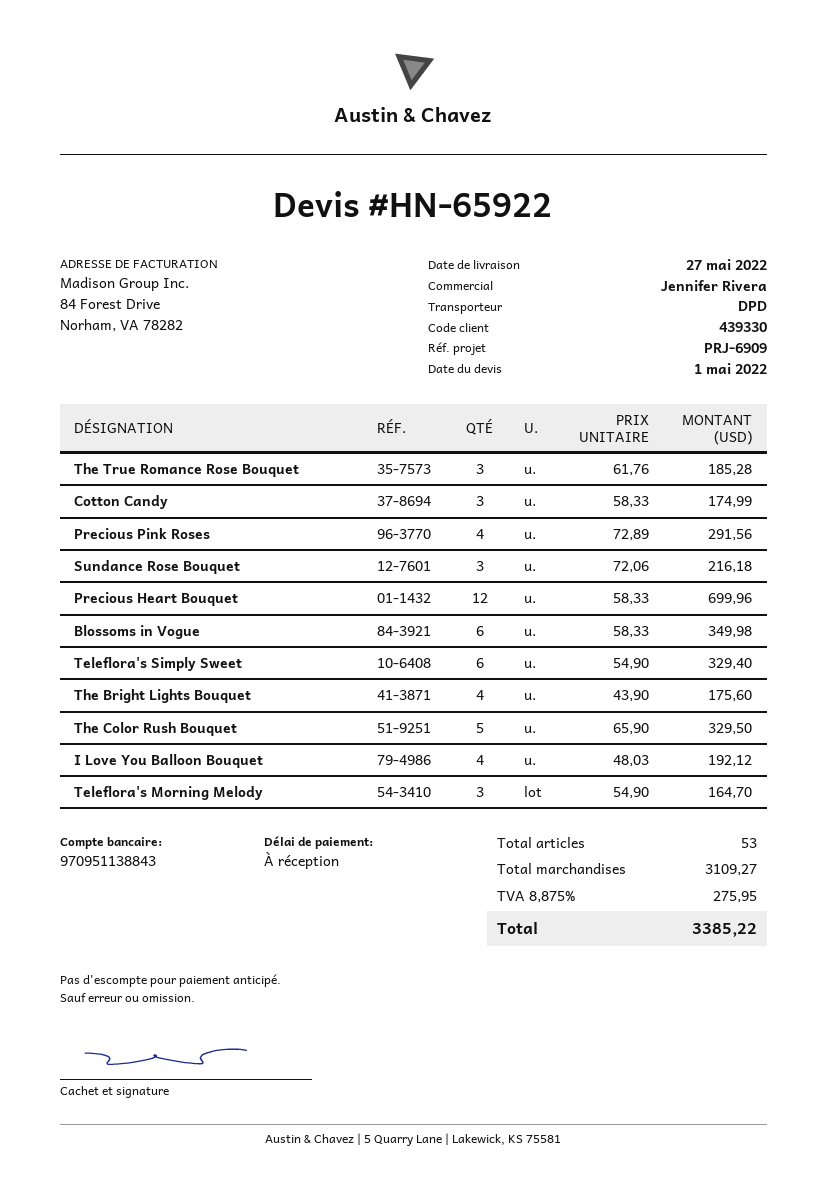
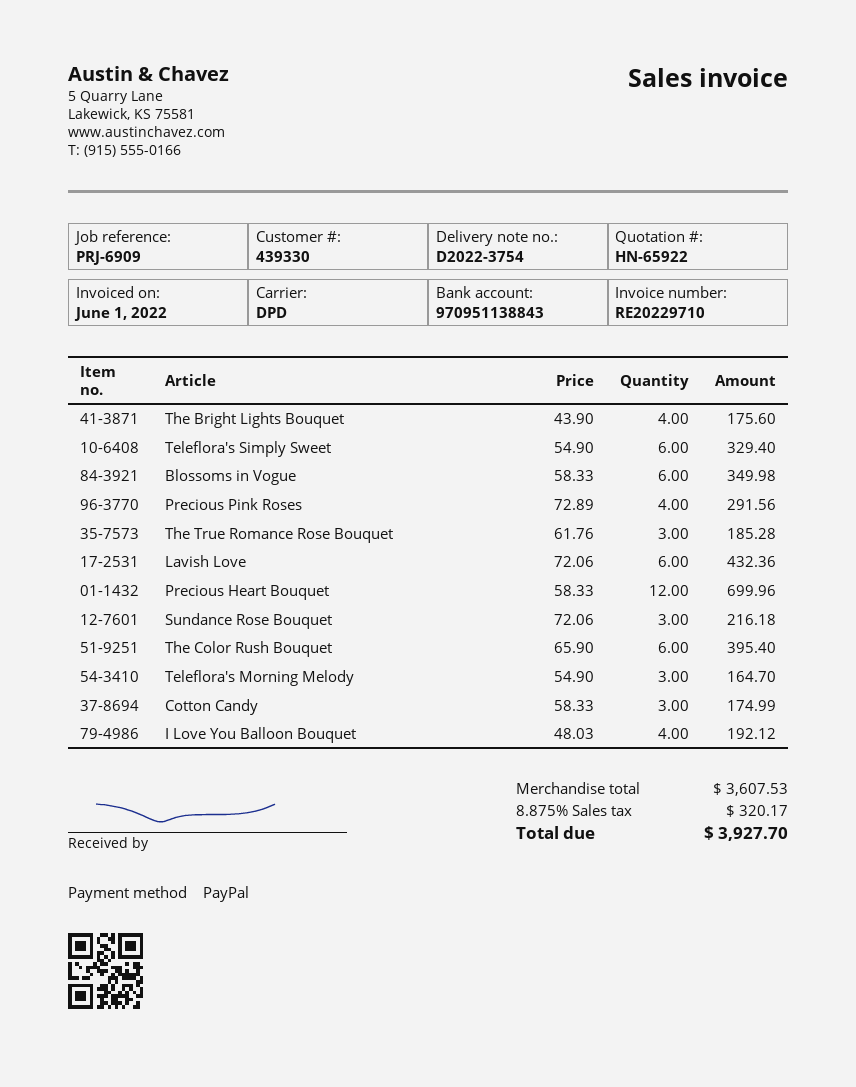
The Color Rush Bouquet: 5 x 65.90 = 329.50 -> 6 x 65.90 = 395.40
Lavish Love: none -> 6 x 72.06 = 432.36
subtotal: 3109.27 -> 3607.53
tax: 8.875% = 275.95 -> 8.875% = 320.17
total: 3385.22 -> 3927.70

